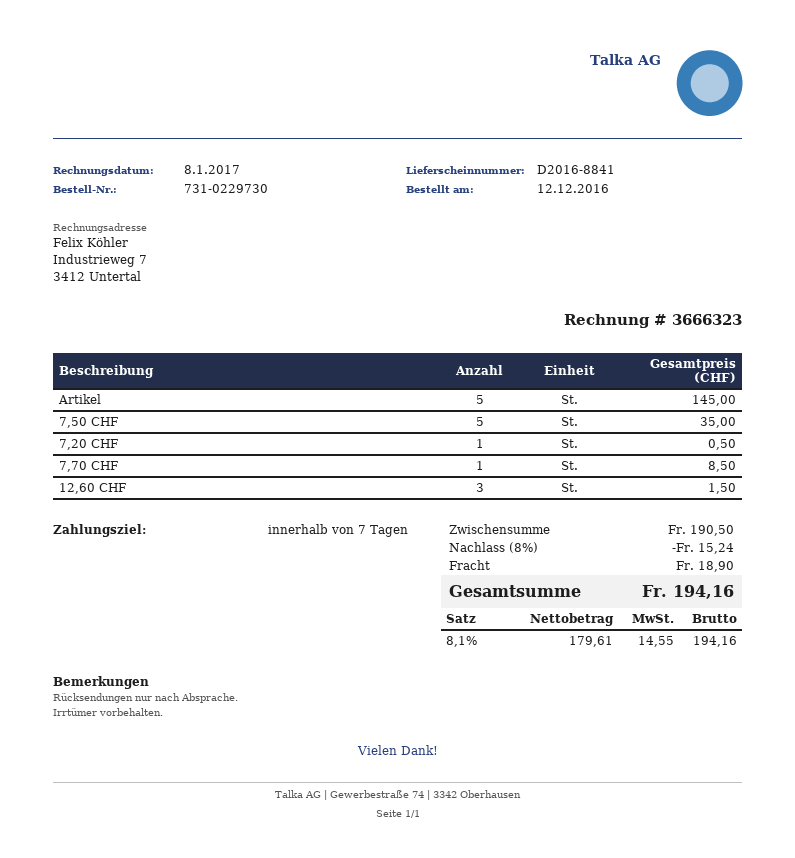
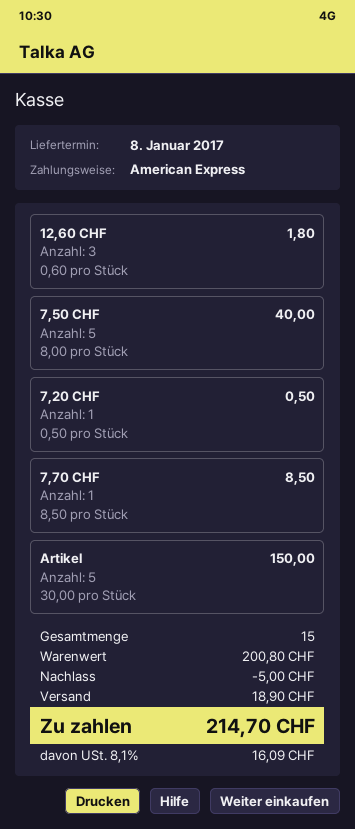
Artikel: 5 for 145.00 -> 5 for 150.00
7,50 CHF: 5 for 35.00 -> 5 for 40.00
12,60 CHF: 3 for 1.50 -> 3 for 1.80
subtotal: 190.50 -> 200.80
discount: 15.24 -> 5.00
tax: 8.1% = 14.55 -> 8.1% = 16.09
total: 194.16 -> 214.70

